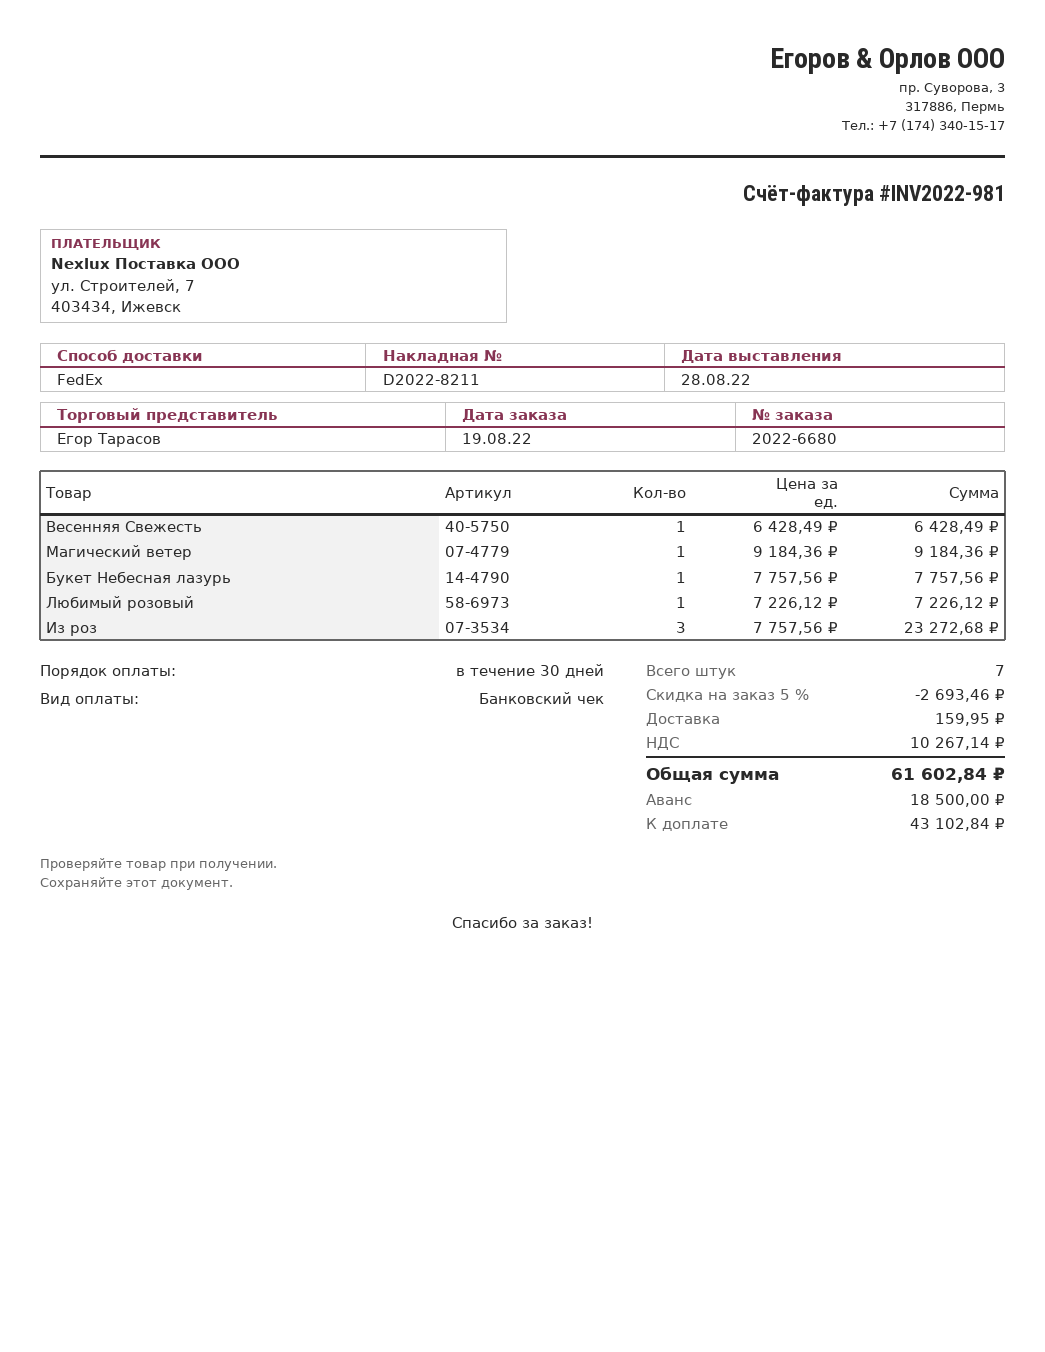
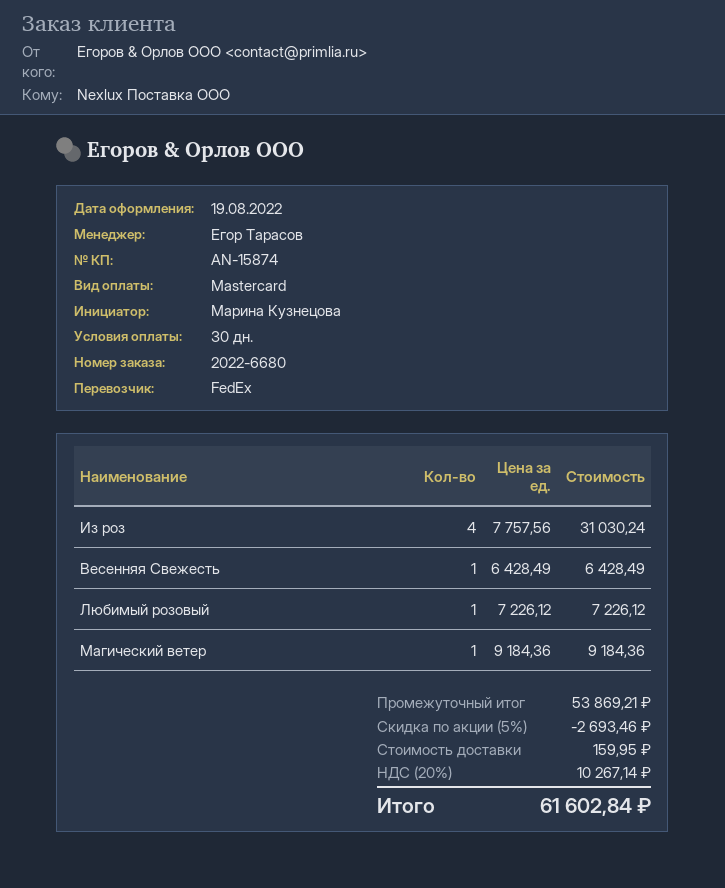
payment method: cheque -> Mastercard
Букет Небесная лазурь: 1 x 7757.56 = 7757.56 -> none
Из роз: 3 x 7757.56 = 23272.68 -> 4 x 7757.56 = 31030.24

